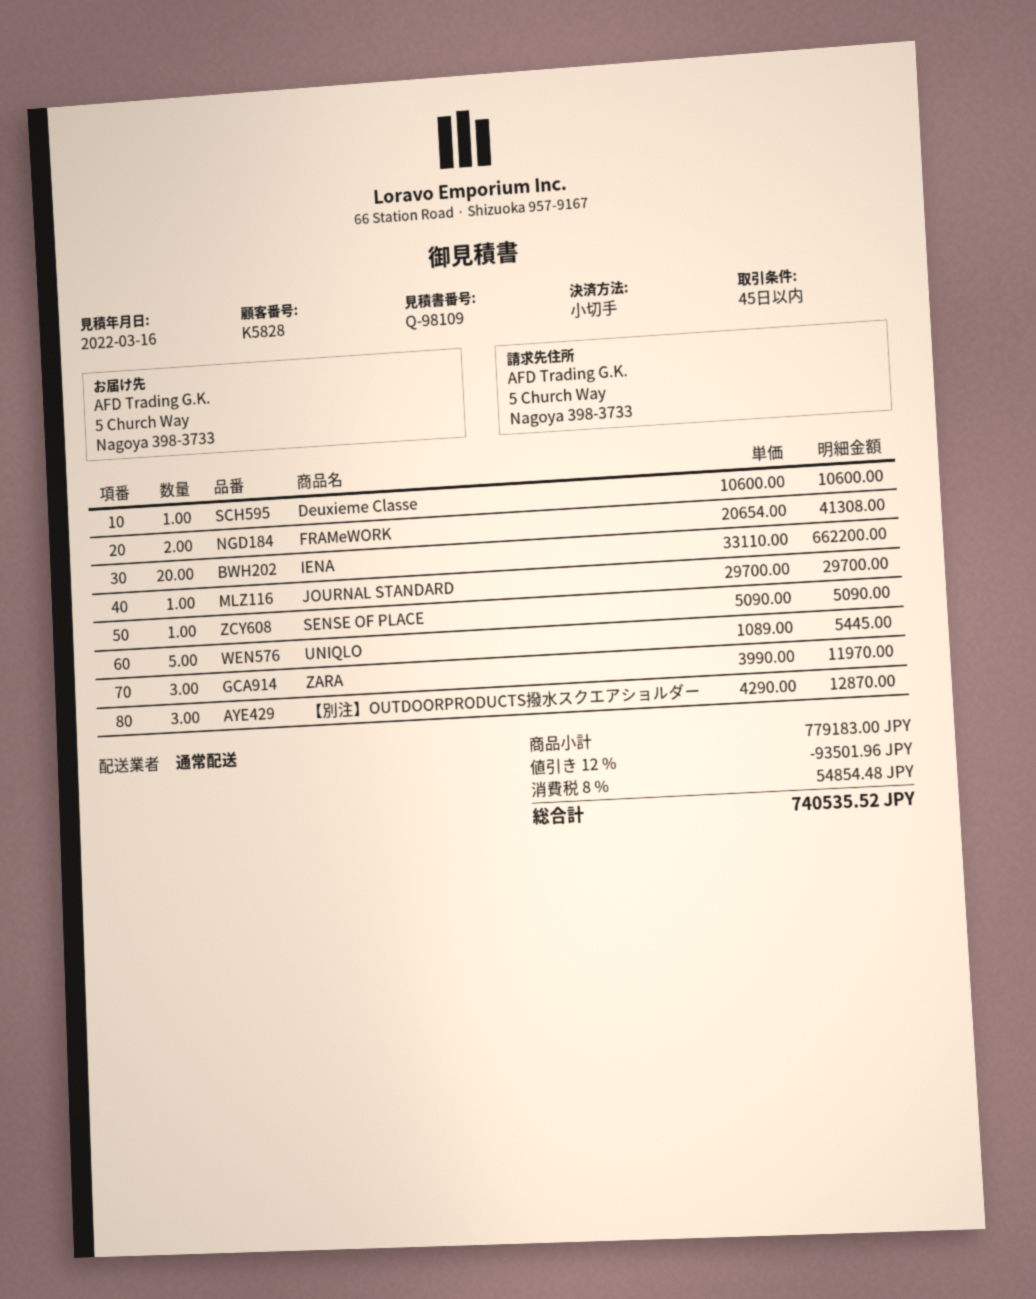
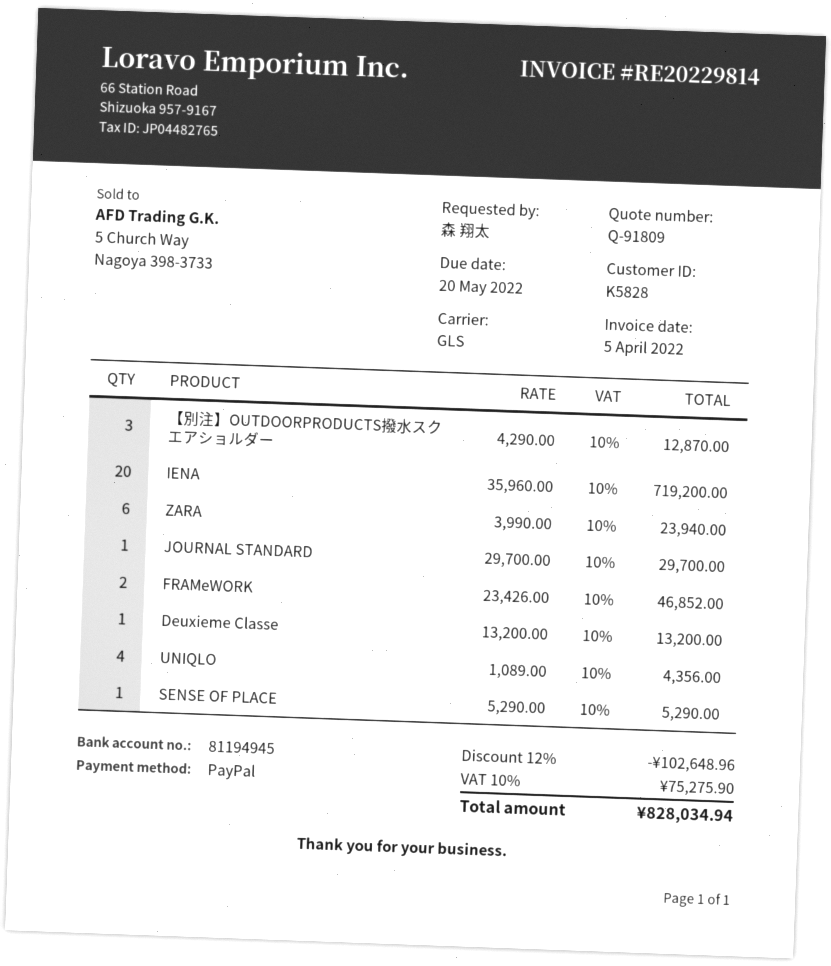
quote number: Q-98109 -> Q-91809
payment method: cheque -> PayPal
shipping method: standard -> GLS
Deuxieme Classe: 1 x 10600.00 = 10600.00 -> 1 x 13200.00 = 13200.00
FRAMeWORK: 2 x 20654.00 = 41308.00 -> 2 x 23426.00 = 46852.00
IENA: 20 x 33110.00 = 662200.00 -> 20 x 35960.00 = 719200.00
SENSE OF PLACE: 1 x 5090.00 = 5090.00 -> 1 x 5290.00 = 5290.00
UNIQLO: 5 x 1089.00 = 5445.00 -> 4 x 1089.00 = 4356.00
ZARA: 3 x 3990.00 = 11970.00 -> 6 x 3990.00 = 23940.00
discount: 12% = 93501.96 -> 12% = 102648.96
tax: 8% = 54854.48 -> 10% = 75275.90
total: 740535.52 -> 828034.94

